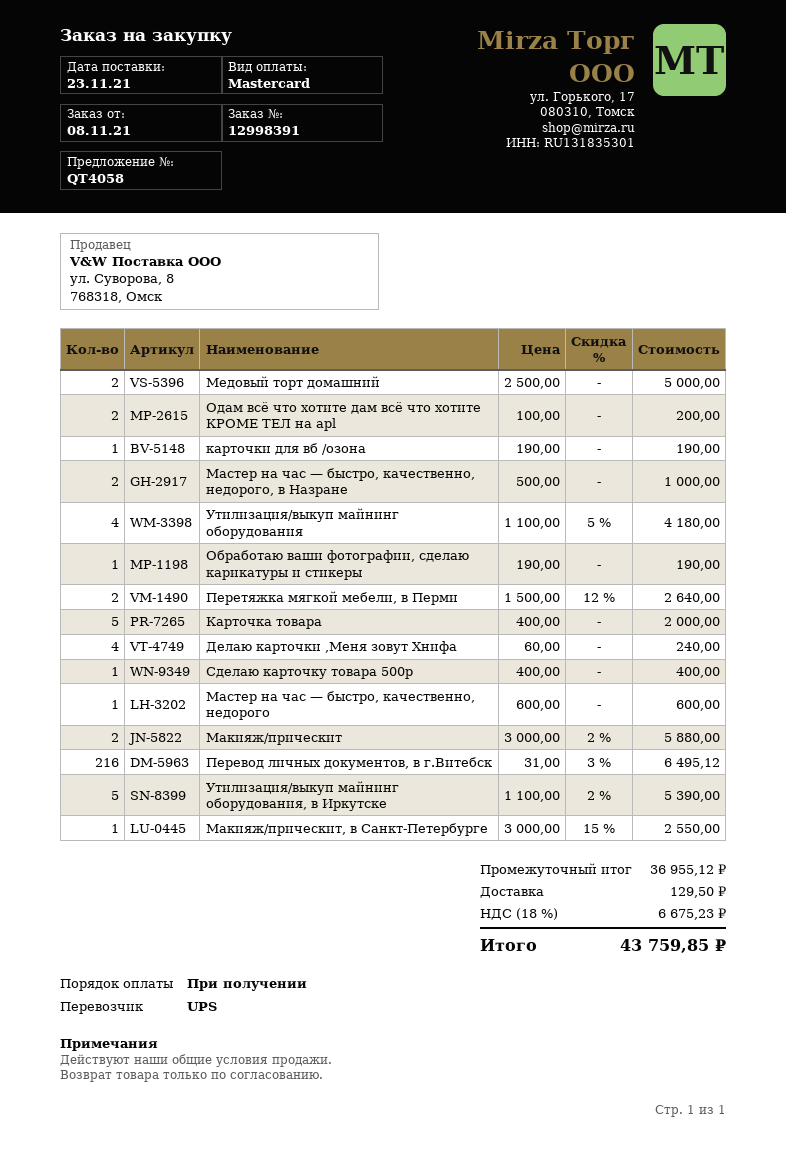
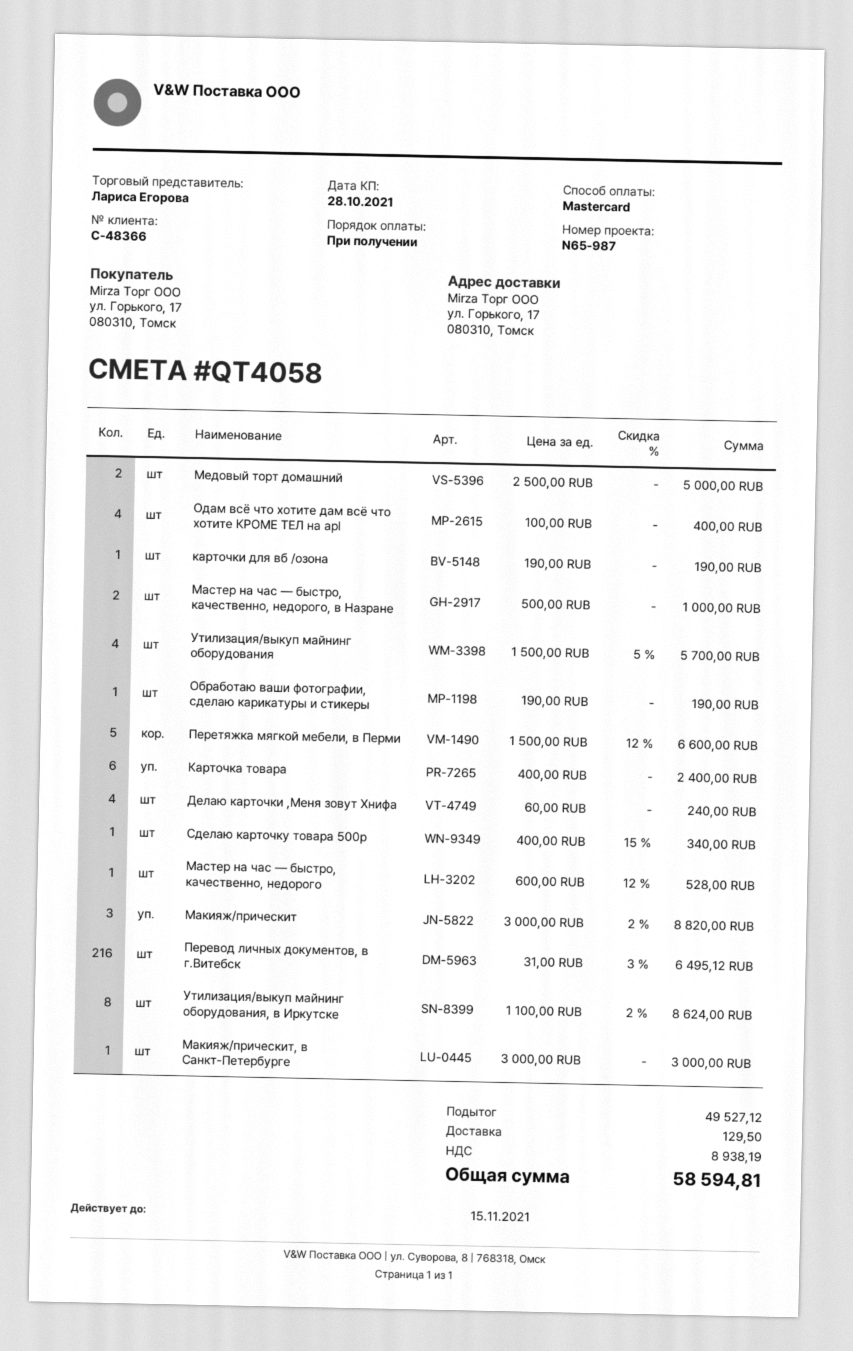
Одам всё что хотите дам всё что хотите КРОМЕ ТЕЛ на apl: 2 x 100.00 = 200.00 -> 4 x 100.00 = 400.00
Утилизация/выкуп майнинг оборудования: 4 x 1100.00 - 5% = 4180.00 -> 4 x 1500.00 - 5% = 5700.00
Перетяжка мягкой мебели, в Перми: 2 x 1500.00 - 12% = 2640.00 -> 5 x 1500.00 - 12% = 6600.00
Карточка товара: 5 x 400.00 = 2000.00 -> 6 x 400.00 = 2400.00
Сделаю карточку товара 500р: 1 x 400.00 = 400.00 -> 1 x 400.00 - 15% = 340.00
Мастер на час — быстро, качественно, недорого: 1 x 600.00 = 600.00 -> 1 x 600.00 - 12% = 528.00
Макияж/прическит: 2 x 3000.00 - 2% = 5880.00 -> 3 x 3000.00 - 2% = 8820.00
Утилизация/выкуп майнинг оборудования, в Иркутске: 5 x 1100.00 - 2% = 5390.00 -> 8 x 1100.00 - 2% = 8624.00
Макияж/прическит, в Санкт-Петербурге: 1 x 3000.00 - 15% = 2550.00 -> 1 x 3000.00 = 3000.00
subtotal: 36955.12 -> 49527.12
tax: 6675.23 -> 8938.19
total: 43759.85 -> 58594.81

